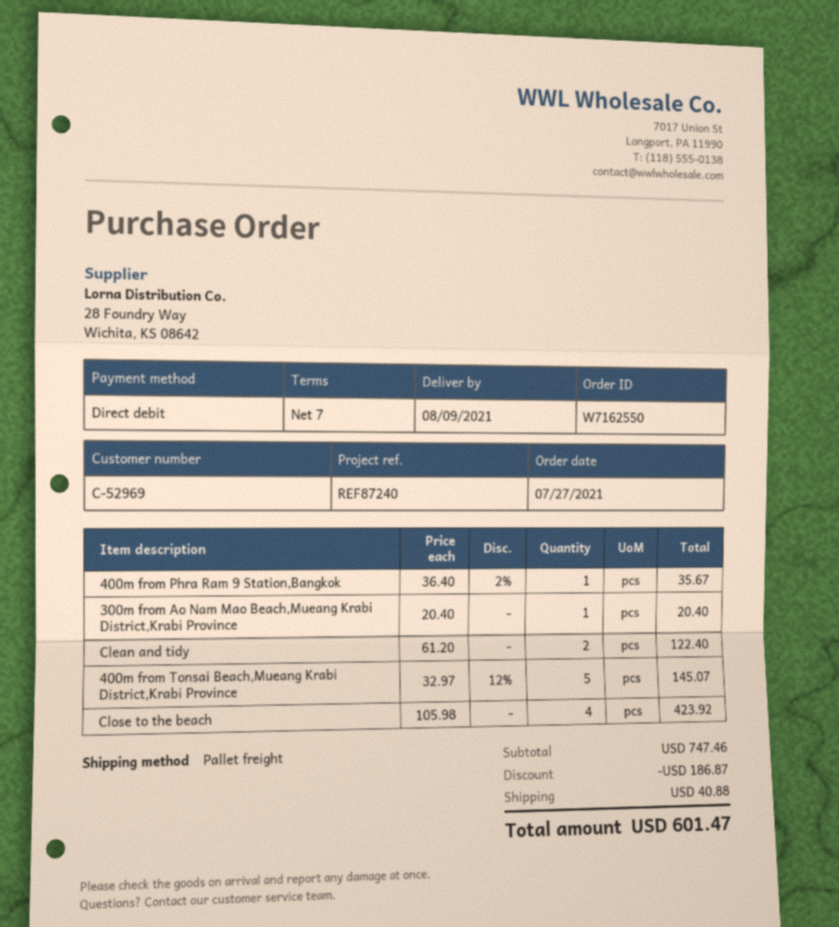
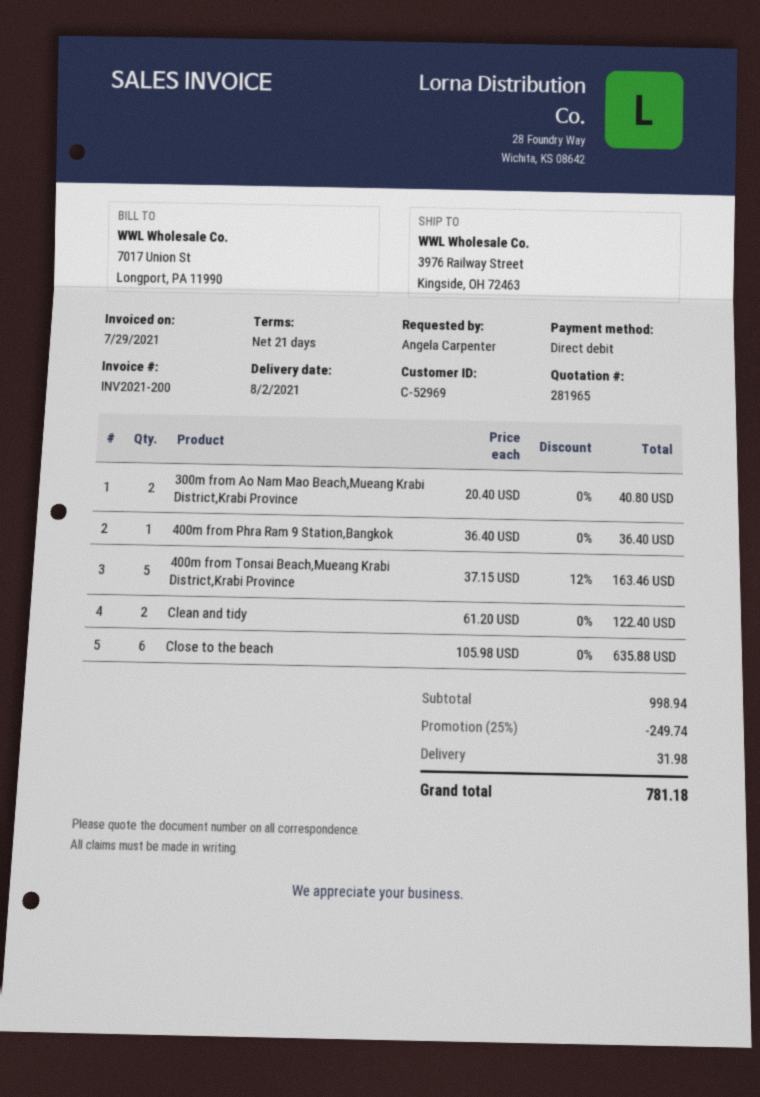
delivery date: 2021-08-09 -> 2021-08-02
payment terms: 7 days -> 21 days
400m from Phra Ram 9 Station,Bangkok: 1 x 36.40 - 2% = 35.67 -> 1 x 36.40 = 36.40
300m from Ao Nam Mao Beach,Mueang Krabi District,Krabi Province: 1 x 20.40 = 20.40 -> 2 x 20.40 = 40.80
400m from Tonsai Beach,Mueang Krabi District,Krabi Province: 5 x 32.97 - 12% = 145.07 -> 5 x 37.15 - 12% = 163.46
Close to the beach: 4 x 105.98 = 423.92 -> 6 x 105.98 = 635.88
subtotal: 747.46 -> 998.94
discount: 186.87 -> 249.74
shipping: 40.88 -> 31.98
total: 601.47 -> 781.18

